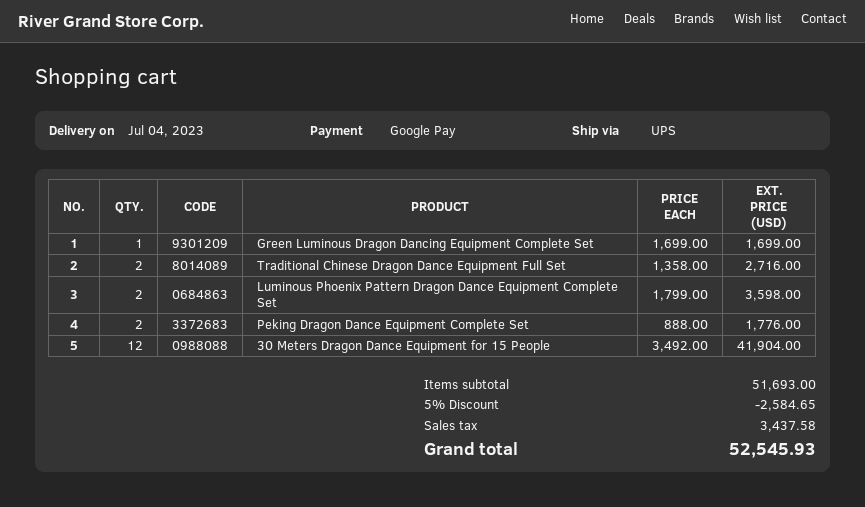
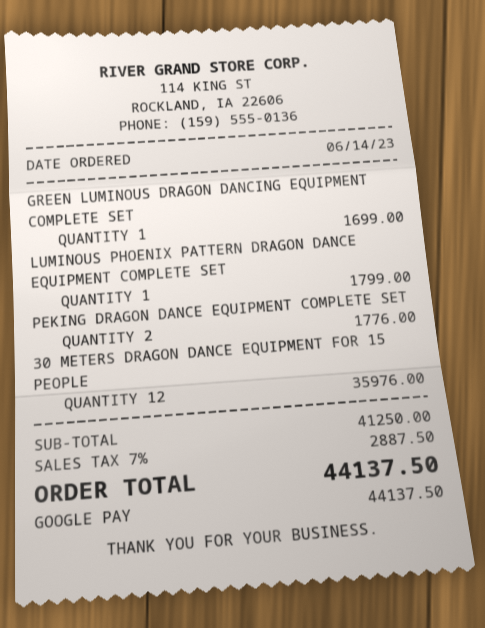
Traditional Chinese Dragon Dance Equipment Full Set: 2 for 2716.00 -> none
Luminous Phoenix Pattern Dragon Dance Equipment Complete Set: 2 for 3598.00 -> 1 for 1799.00
30 Meters Dragon Dance Equipment for 15 People: 12 for 41904.00 -> 12 for 35976.00
subtotal: 51693.00 -> 41250.00
discount: 5% = 2584.65 -> none
tax: 3437.58 -> 2887.50
total: 52545.93 -> 44137.50

